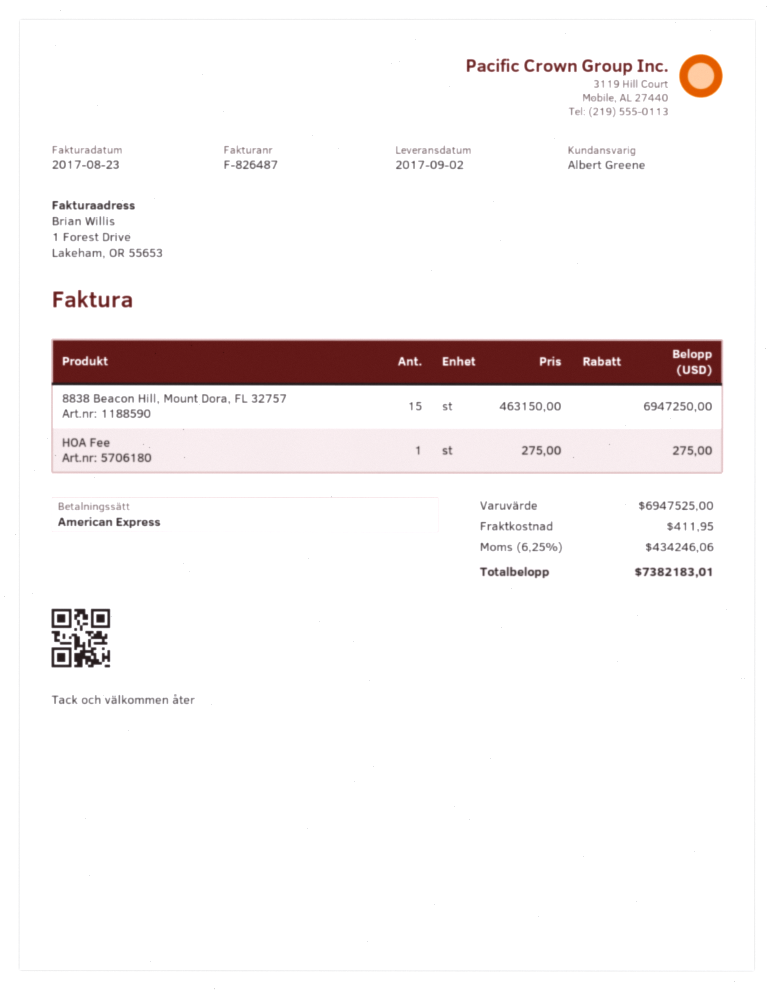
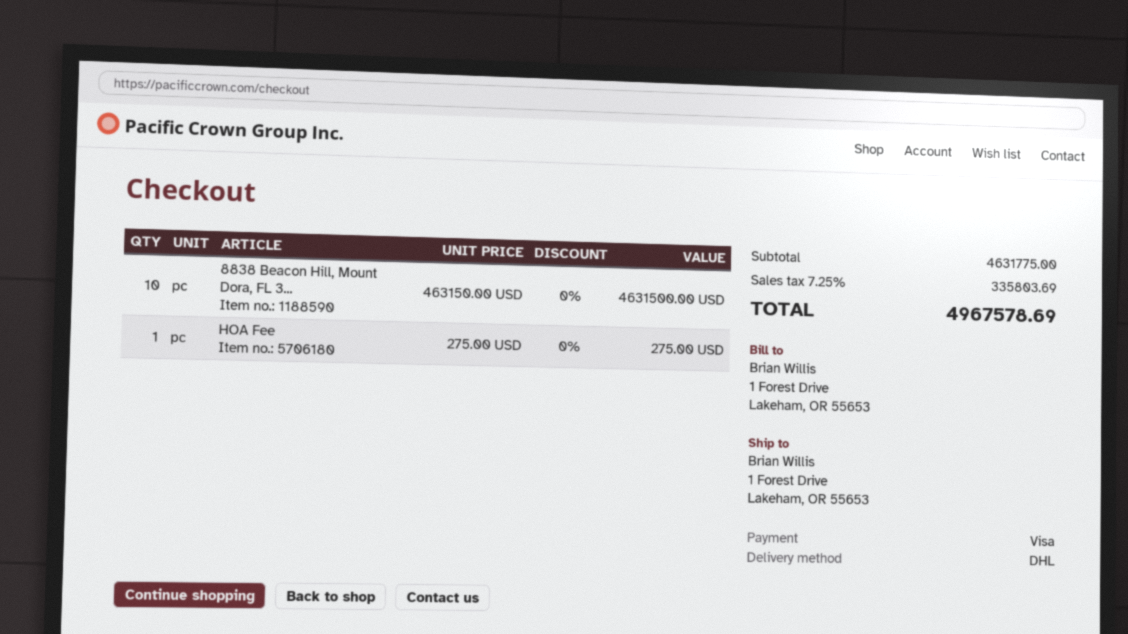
payment method: American Express -> Visa
8838 Beacon Hill, Mount Dora, FL 32757: 15 x 463150.00 = 6947250.00 -> 10 x 463150.00 = 4631500.00
subtotal: 6947525.00 -> 4631775.00
shipping: 411.95 -> none
tax: 6.25% = 434246.06 -> 7.25% = 335803.69
total: 7382183.01 -> 4967578.69

